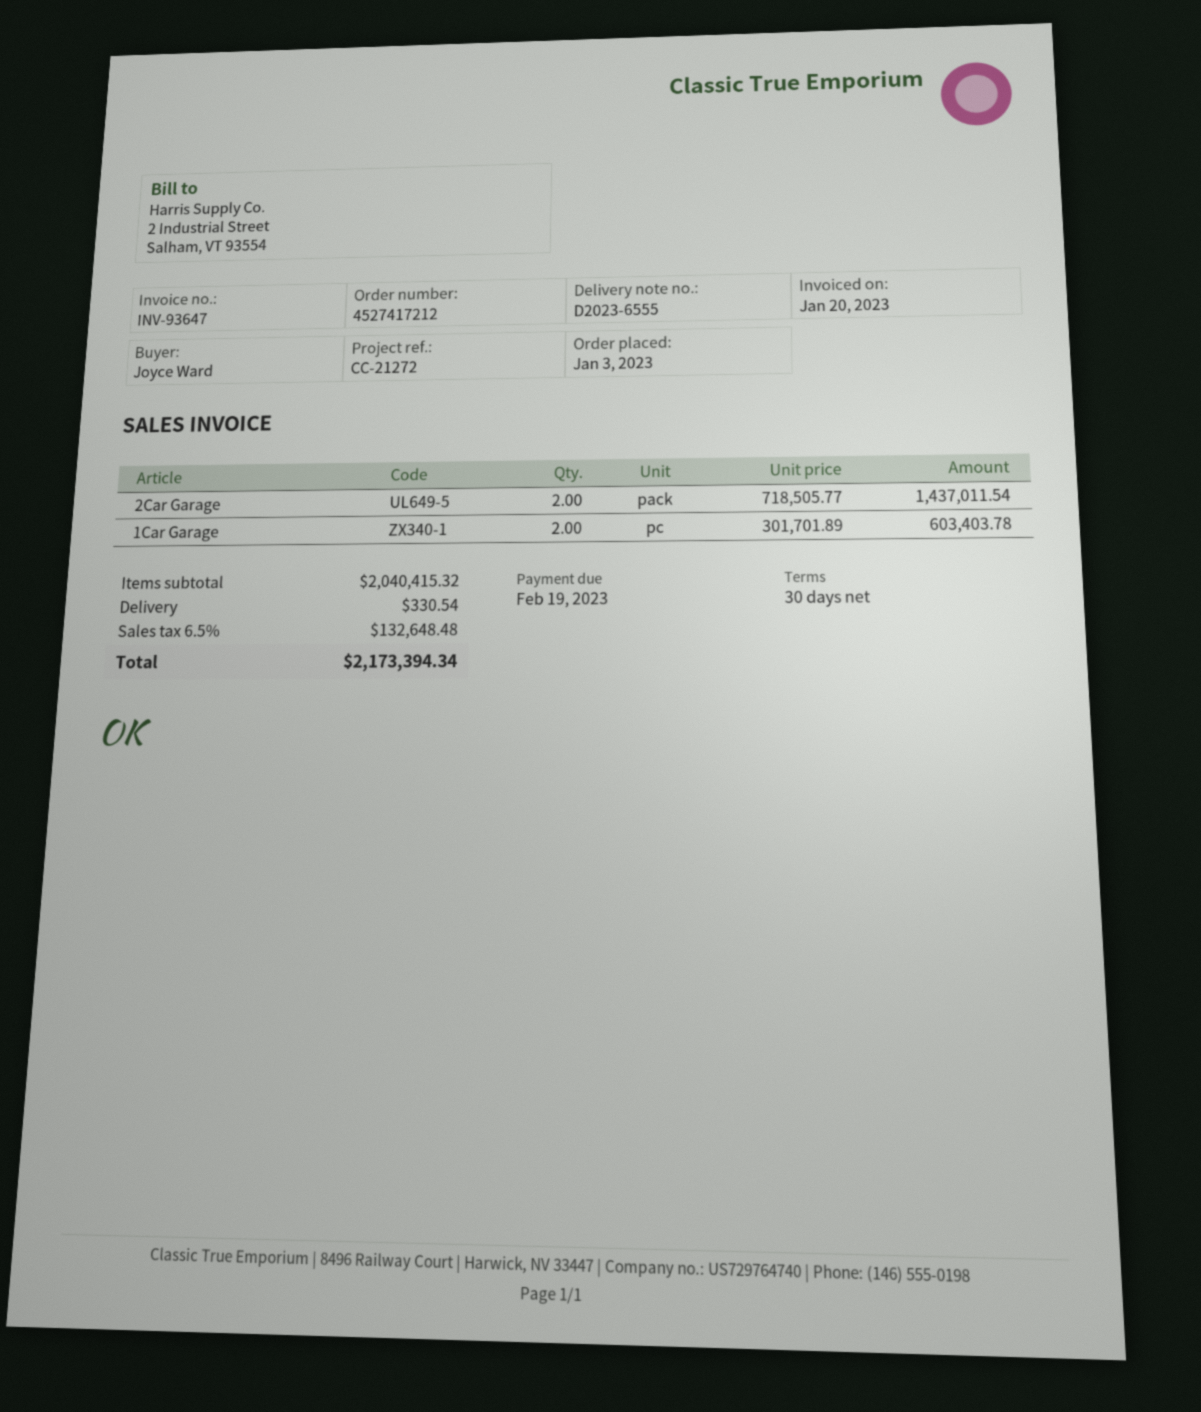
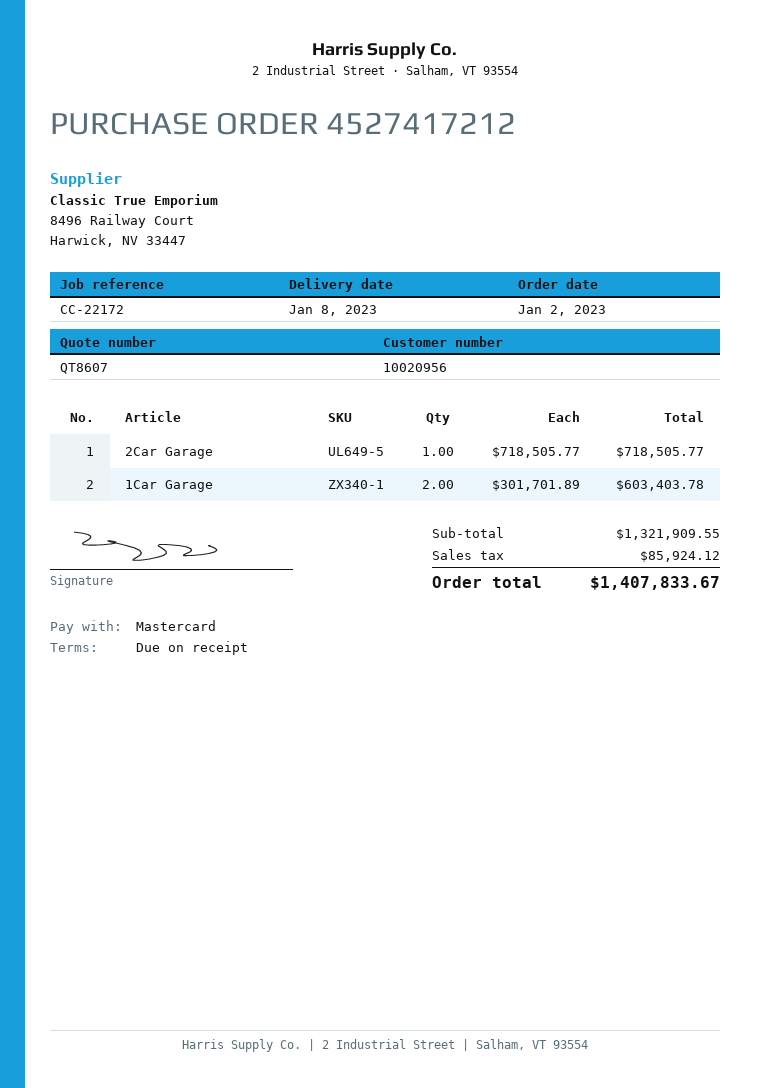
order date: 2023-01-03 -> 2023-01-02
payment terms: 30 days -> on receipt
reference: CC-21272 -> CC-22172
2Car Garage: 2 x 718505.77 = 1437011.54 -> 1 x 718505.77 = 718505.77
subtotal: 2040415.32 -> 1321909.55
shipping: 330.54 -> none
tax: 132648.48 -> 85924.12
total: 2173394.34 -> 1407833.67

